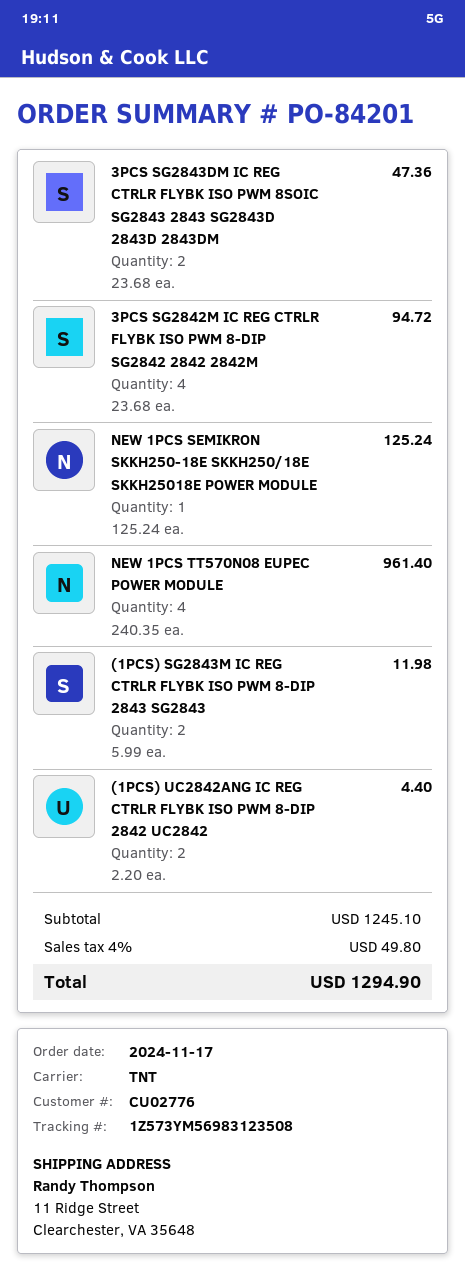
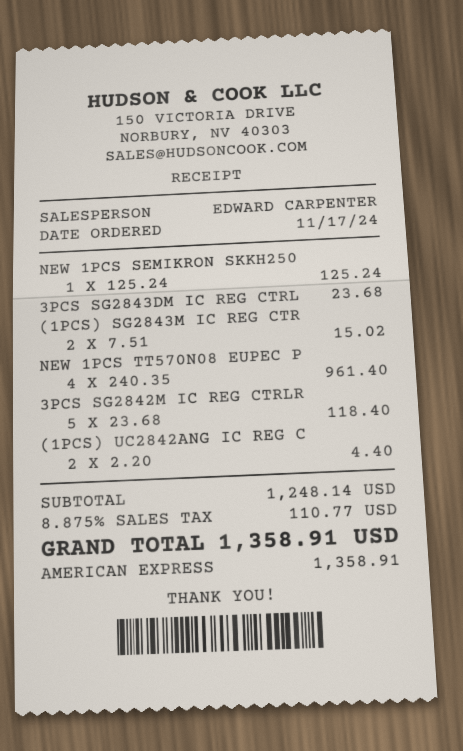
3PCS SG2843DM IC REG CTRLR FLYBK ISO PWM 8SOIC SG2843 2843 SG2843D 2843D 2843DM: 2 x 23.68 = 47.36 -> 1 x 23.68 = 23.68
3PCS SG2842M IC REG CTRLR FLYBK ISO PWM 8-DIP SG2842 2842 2842M: 4 x 23.68 = 94.72 -> 5 x 23.68 = 118.40
(1PCS) SG2843M IC REG CTRLR FLYBK ISO PWM 8-DIP 2843 SG2843: 2 x 5.99 = 11.98 -> 2 x 7.51 = 15.02
subtotal: 1245.10 -> 1248.14
tax: 4% = 49.80 -> 8.875% = 110.77
total: 1294.90 -> 1358.91

